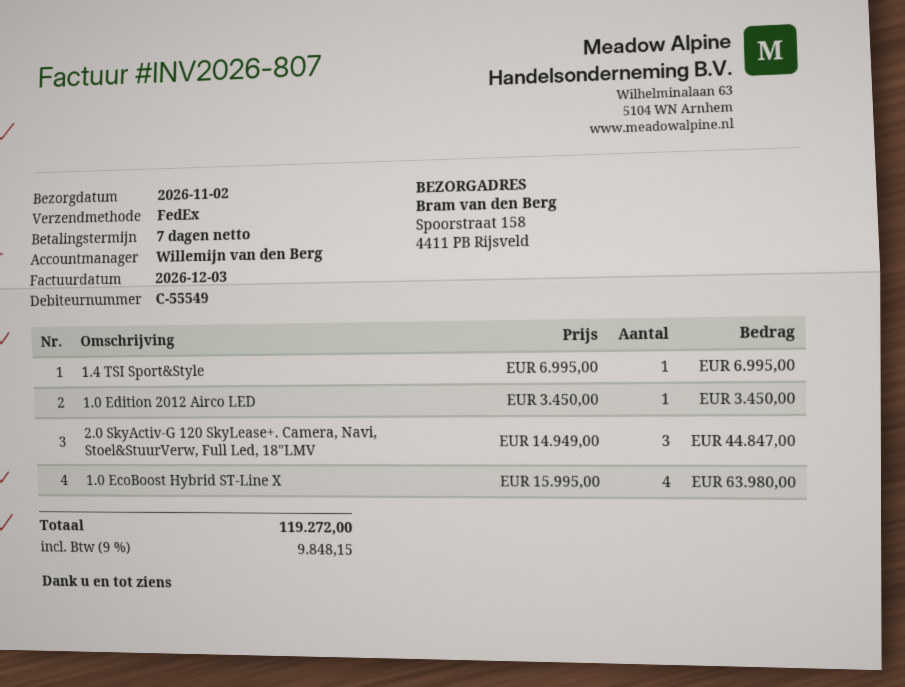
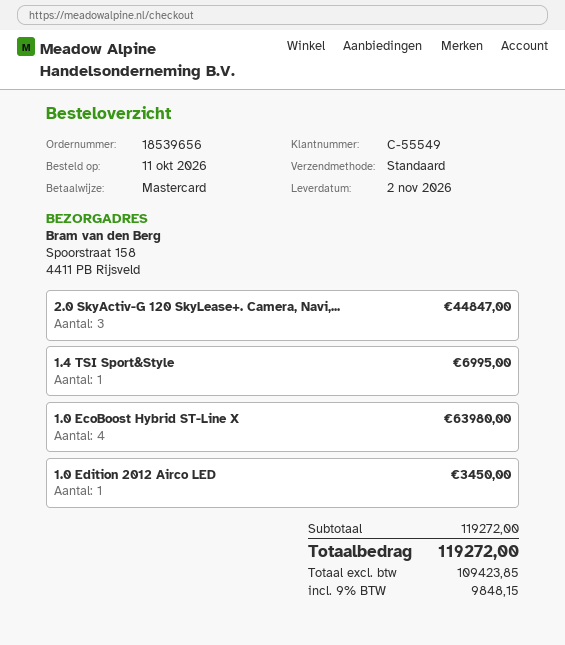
shipping method: FedEx -> standard

